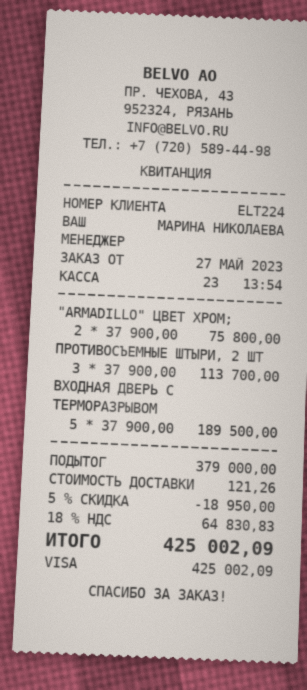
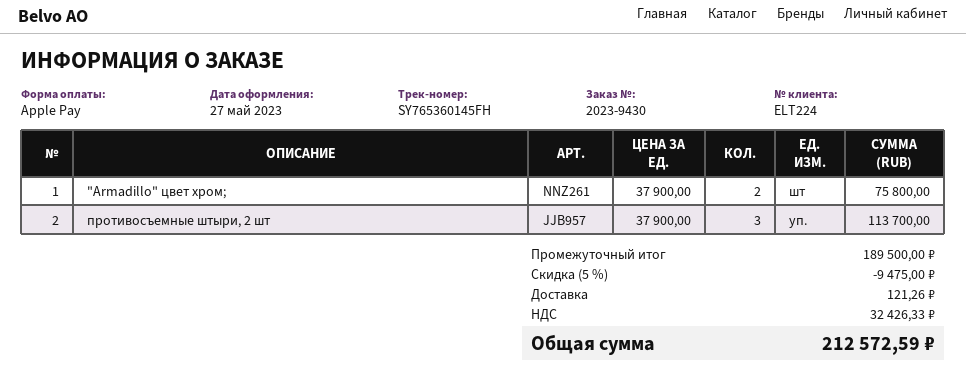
payment method: Visa -> Apple Pay
ВХОДНАЯ ДВЕРЬ С ТЕРМОРАЗРЫВОМ: 5 x 37900.00 = 189500.00 -> none
subtotal: 379000.00 -> 189500.00
discount: 5% = 18950.00 -> 5% = 9475.00
tax: 64830.83 -> 32426.33
total: 425002.09 -> 212572.59

